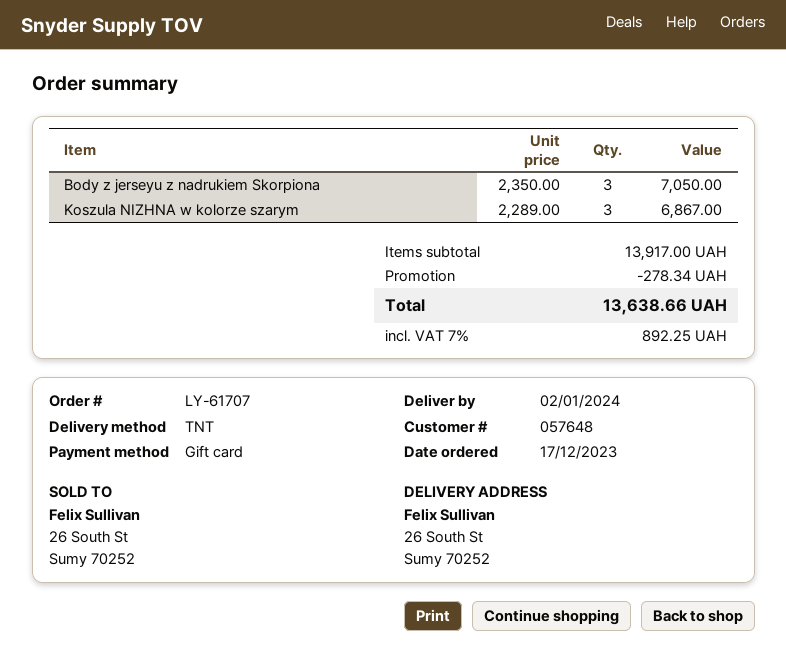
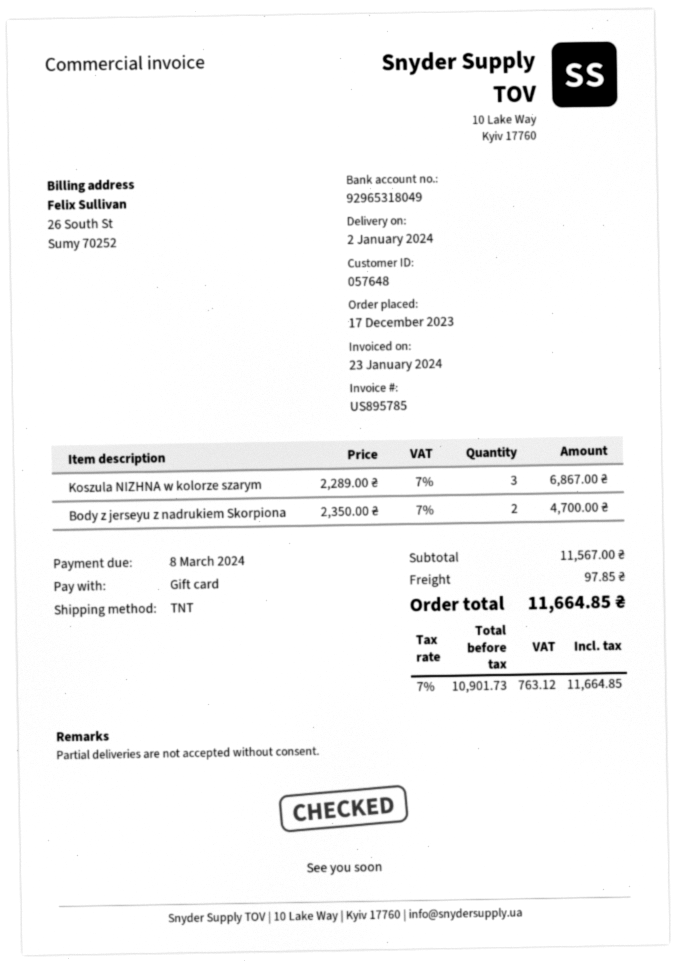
Body z jerseyu z nadrukiem Skorpiona: 3 x 2350.00 = 7050.00 -> 2 x 2350.00 = 4700.00
subtotal: 13917.00 -> 11567.00
discount: 278.34 -> none
shipping: none -> 97.85
tax: 7% = 892.25 -> 7% = 763.12
total: 13638.66 -> 11664.85

